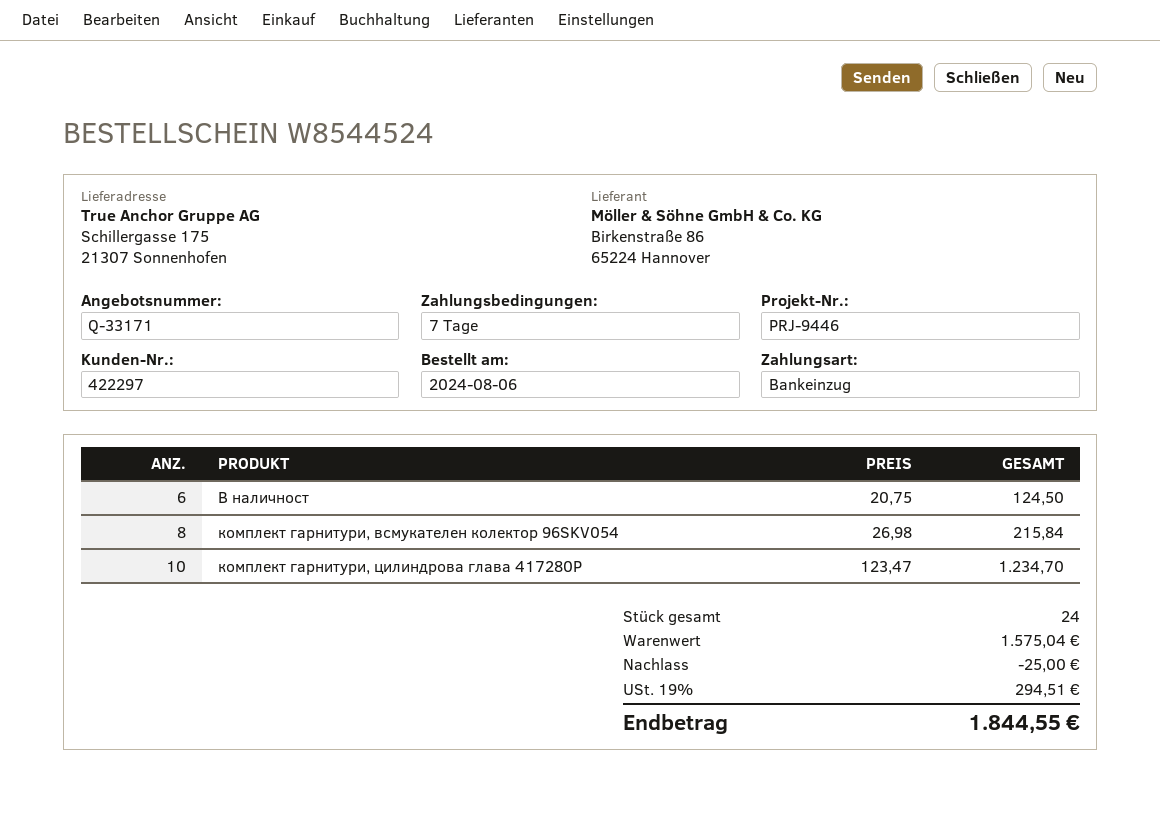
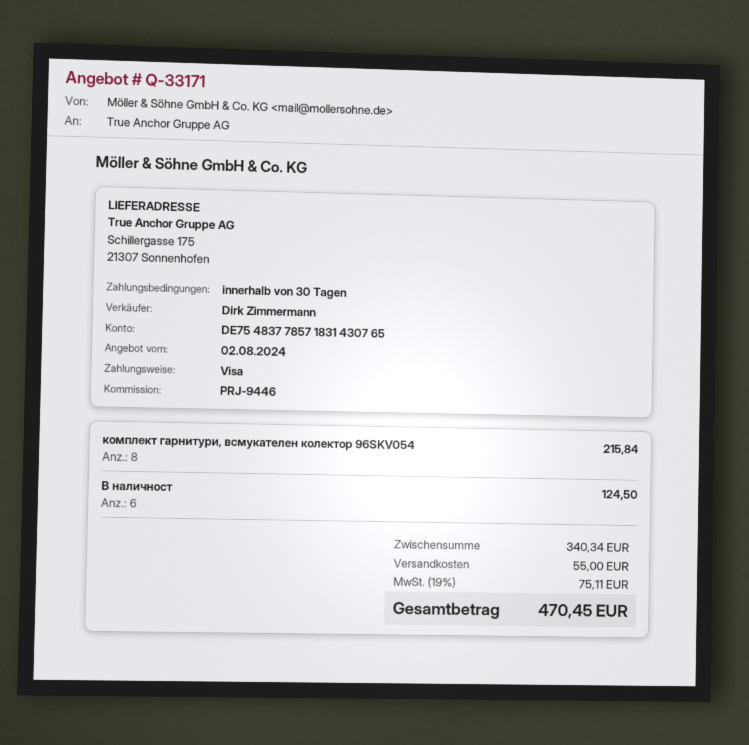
payment terms: 7 days -> 30 days
payment method: direct debit -> Visa
комплект гарнитури, цилиндрова глава 417280P: 10 for 1234.70 -> none
subtotal: 1575.04 -> 340.34
discount: 25.00 -> none
shipping: none -> 55.00
tax: 19% = 294.51 -> 19% = 75.11
total: 1844.55 -> 470.45

